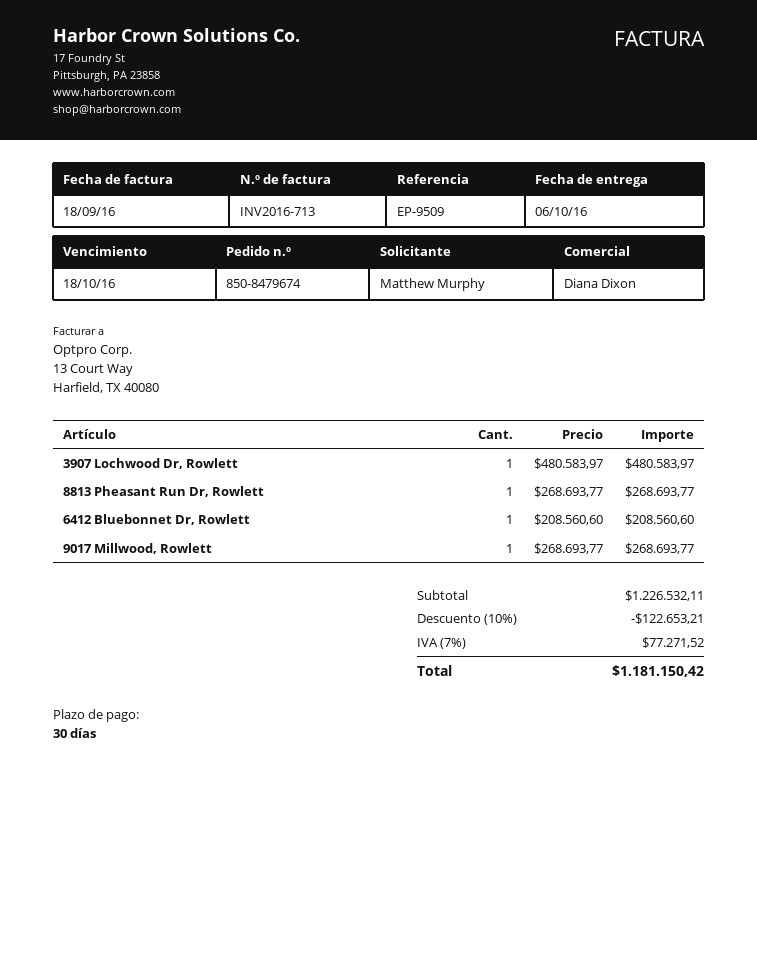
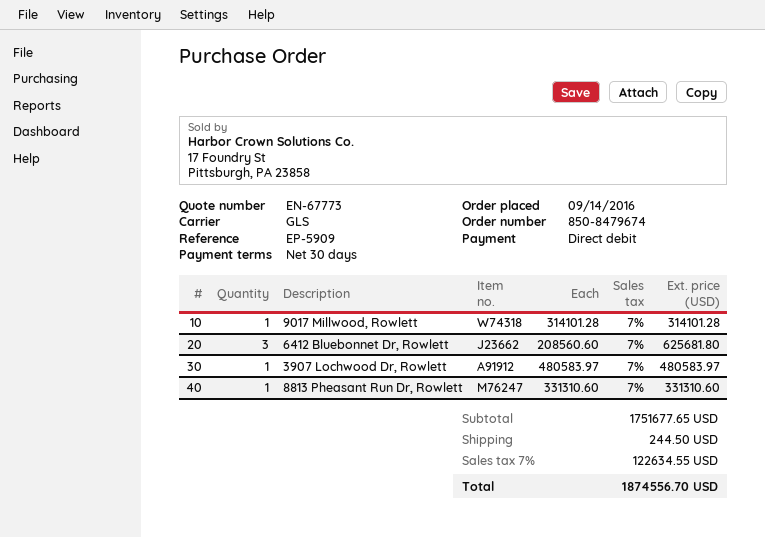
reference: EP-9509 -> EP-5909
8813 Pheasant Run Dr, Rowlett: 1 x 268693.77 = 268693.77 -> 1 x 331310.60 = 331310.60
6412 Bluebonnet Dr, Rowlett: 1 x 208560.60 = 208560.60 -> 3 x 208560.60 = 625681.80
9017 Millwood, Rowlett: 1 x 268693.77 = 268693.77 -> 1 x 314101.28 = 314101.28
subtotal: 1226532.11 -> 1751677.65
discount: 10% = 122653.21 -> none
shipping: none -> 244.50
tax: 7% = 77271.52 -> 7% = 122634.55
total: 1181150.42 -> 1874556.70

